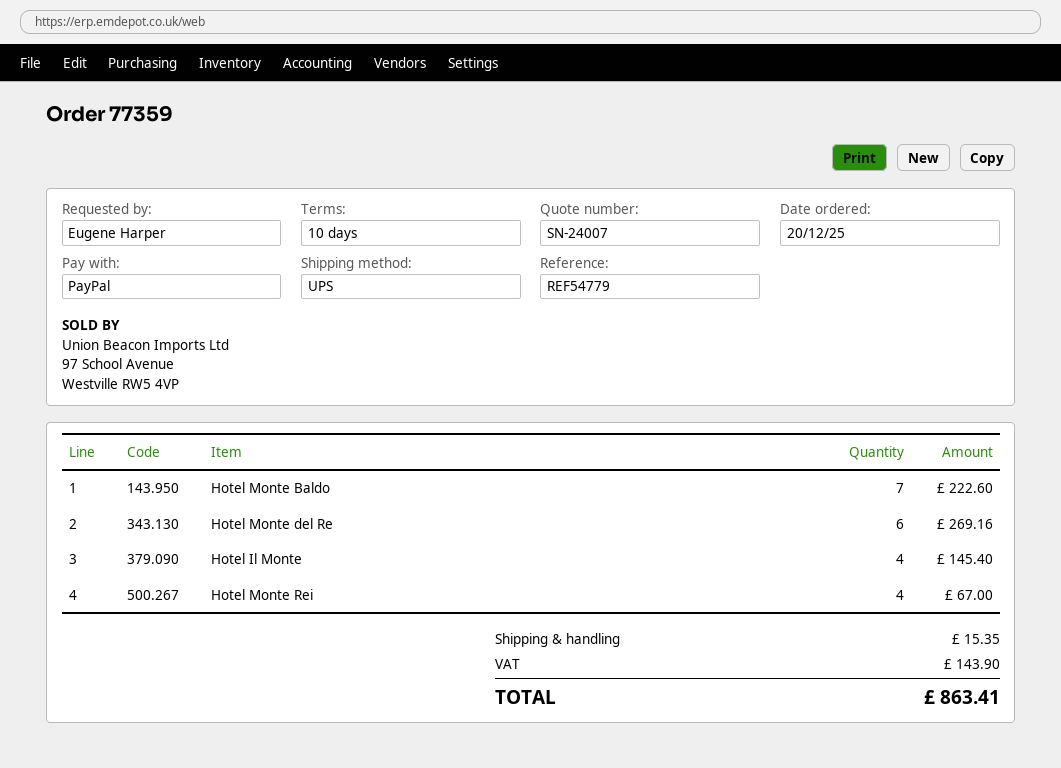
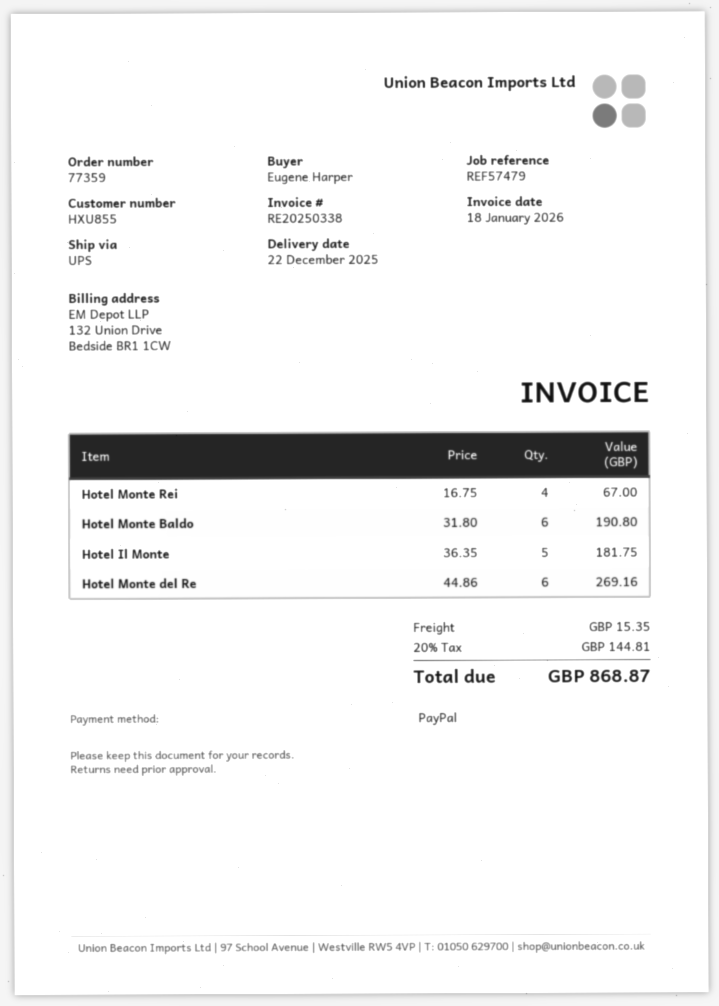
reference: REF54779 -> REF57479
Hotel Monte Baldo: 7 for 222.60 -> 6 for 190.80
Hotel Il Monte: 4 for 145.40 -> 5 for 181.75
tax: 143.90 -> 144.81
total: 863.41 -> 868.87

